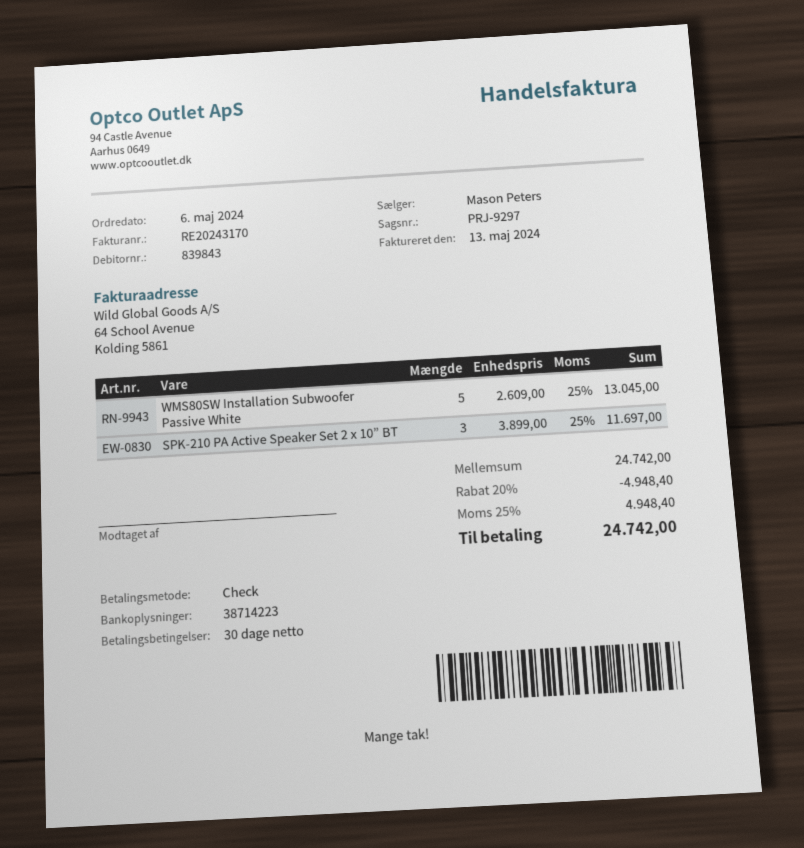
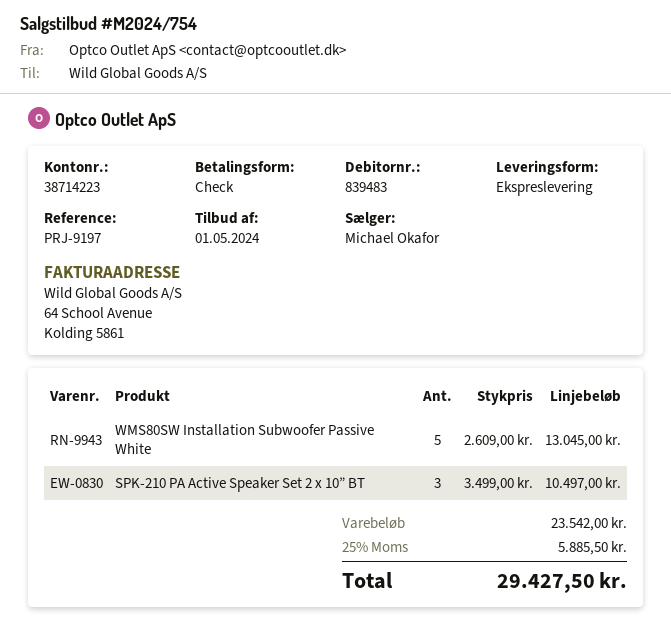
customer number: 839843 -> 839483
reference: PRJ-9297 -> PRJ-9197
sales rep: Mason Peters -> Michael Okafor
SPK-210 PA Active Speaker Set 2 x 10” BT: 3 x 3899.00 = 11697.00 -> 3 x 3499.00 = 10497.00
subtotal: 24742.00 -> 23542.00
discount: 20% = 4948.40 -> none
tax: 25% = 4948.40 -> 25% = 5885.50
total: 24742.00 -> 29427.50

